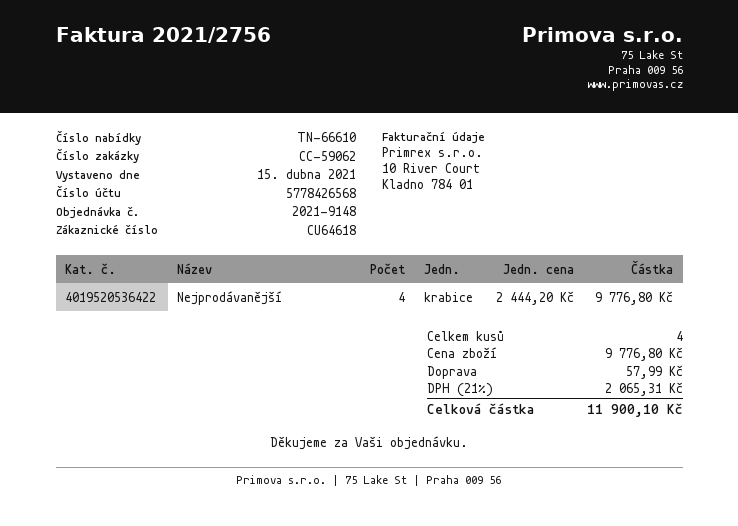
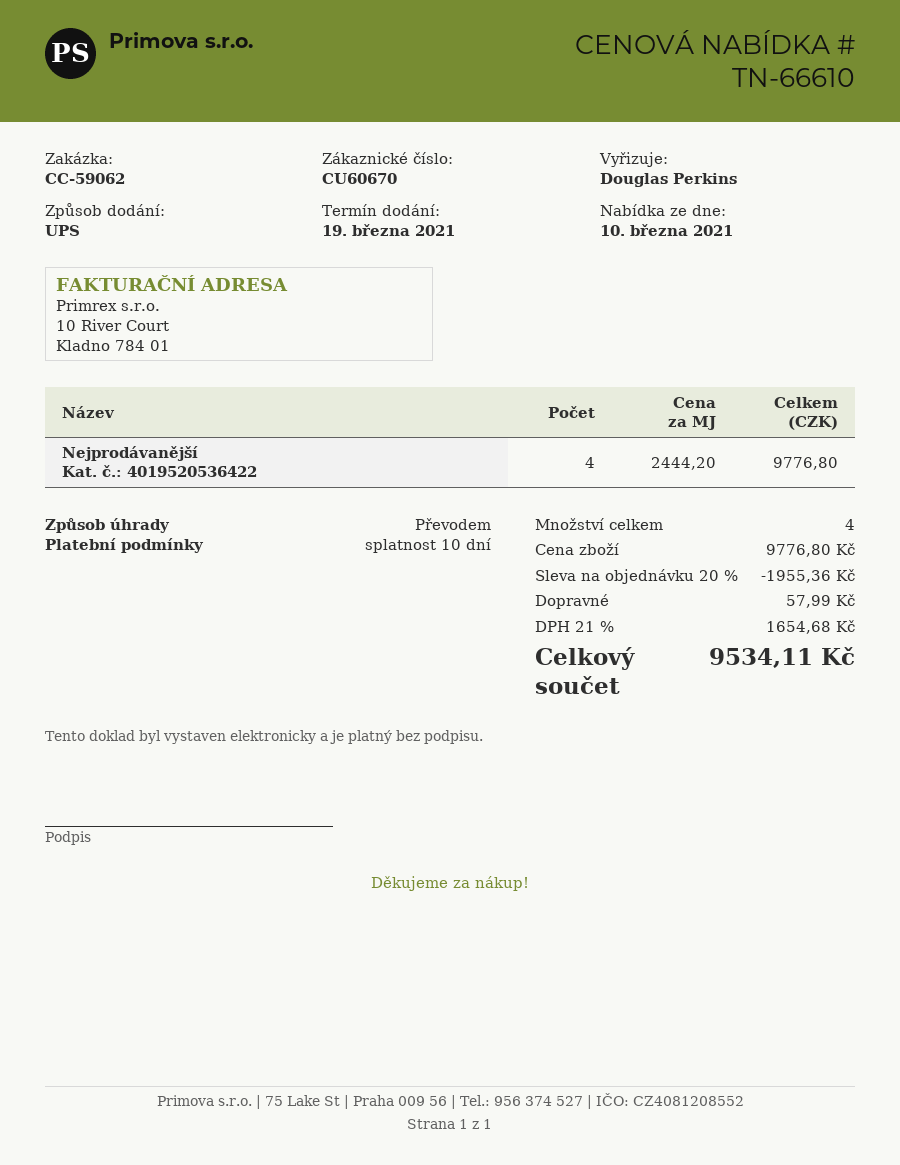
customer number: CU64618 -> CU60670
discount: none -> 20% = 1955.36
tax: 21% = 2065.31 -> 21% = 1654.68
total: 11900.10 -> 9534.11

